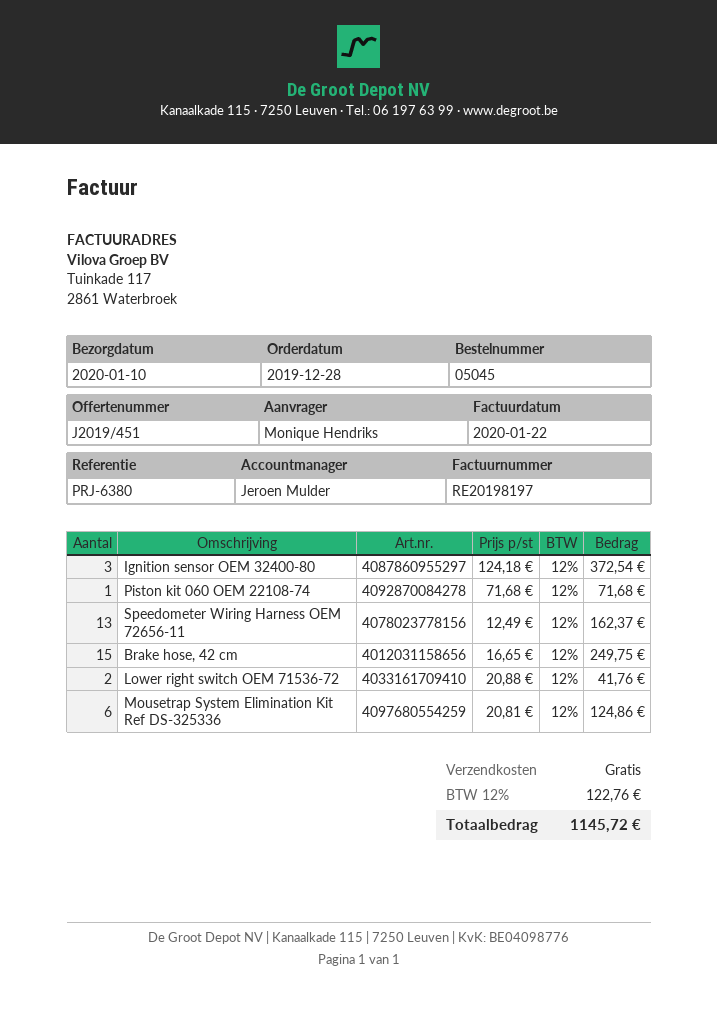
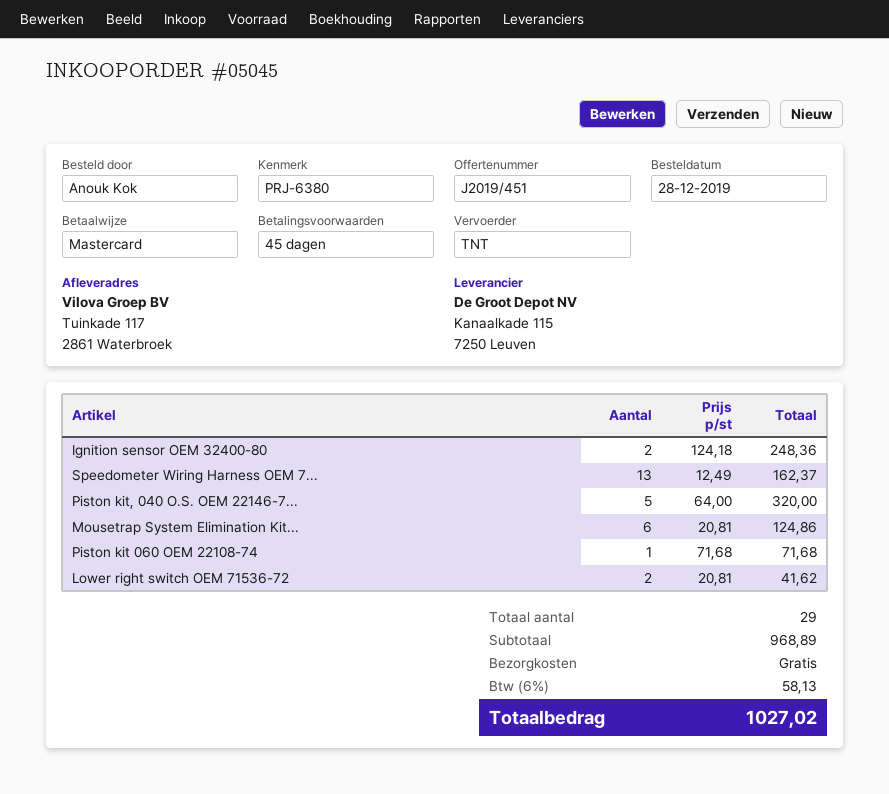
ordered by: Monique Hendriks -> Anouk Kok
Ignition sensor OEM 32400-80: 3 x 124.18 = 372.54 -> 2 x 124.18 = 248.36
Brake hose, 42 cm: 15 x 16.65 = 249.75 -> none
Lower right switch OEM 71536-72: 2 x 20.88 = 41.76 -> 2 x 20.81 = 41.62
Piston kit, 040 O.S. OEM 22146-7...: none -> 5 x 64.00 = 320.00
tax: 12% = 122.76 -> 6% = 58.13
total: 1145.72 -> 1027.02

